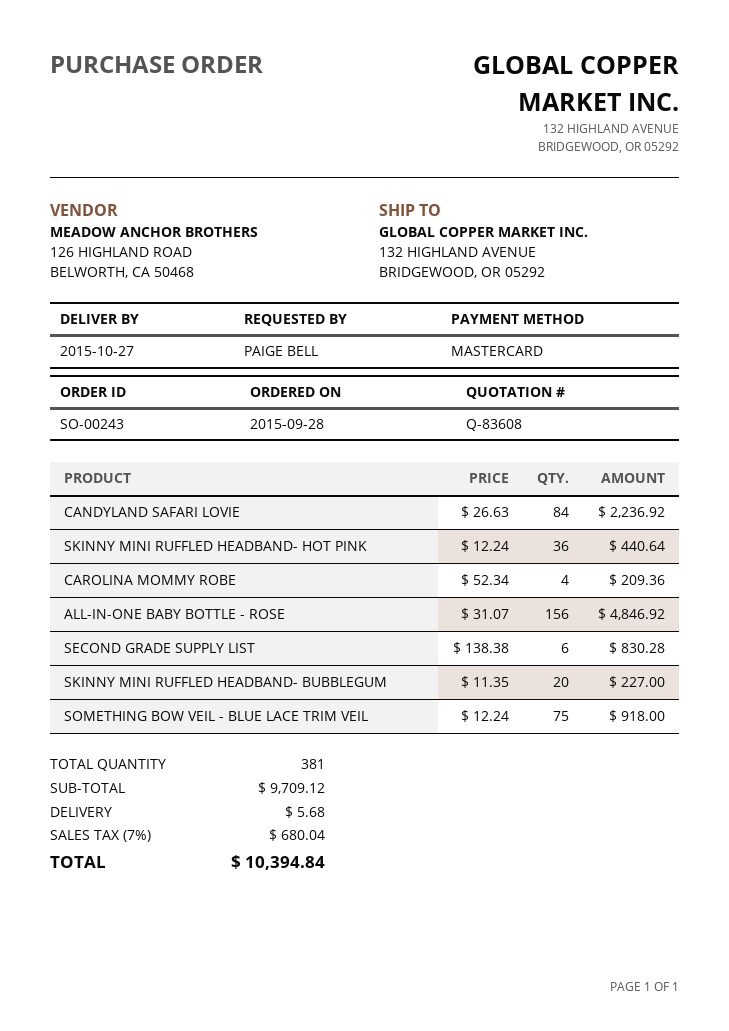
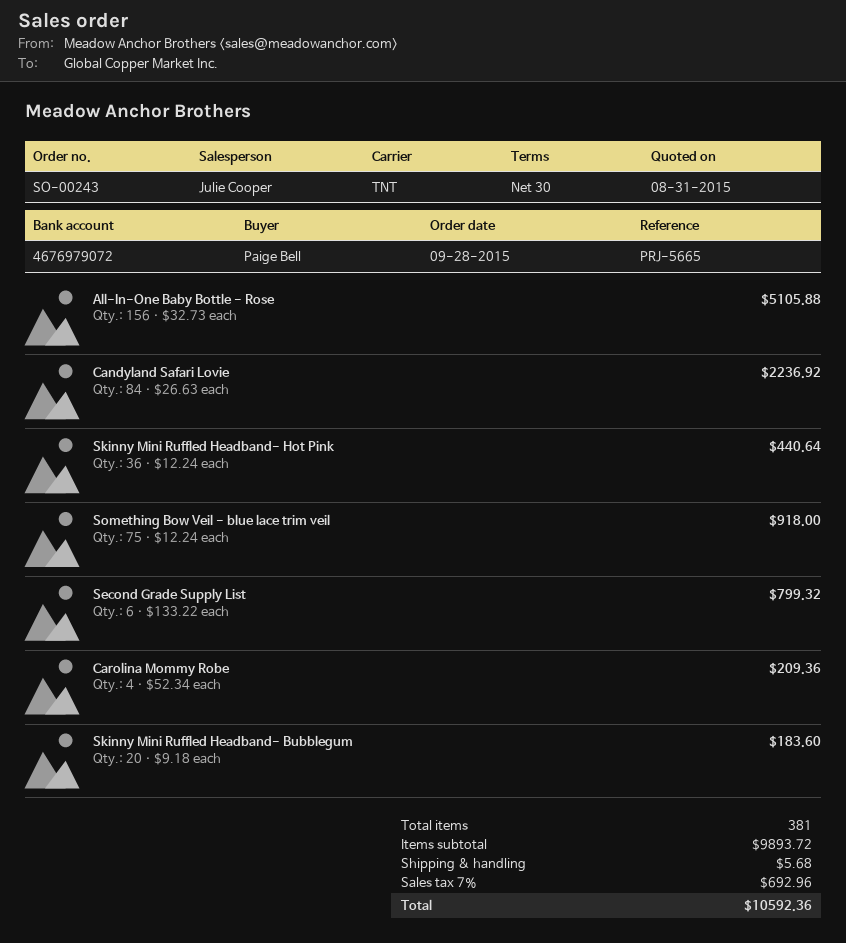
ALL-IN-ONE BABY BOTTLE - ROSE: 156 x 31.07 = 4846.92 -> 156 x 32.73 = 5105.88
SECOND GRADE SUPPLY LIST: 6 x 138.38 = 830.28 -> 6 x 133.22 = 799.32
SKINNY MINI RUFFLED HEADBAND- BUBBLEGUM: 20 x 11.35 = 227.00 -> 20 x 9.18 = 183.60
subtotal: 9709.12 -> 9893.72
tax: 7% = 680.04 -> 7% = 692.96
total: 10394.84 -> 10592.36

